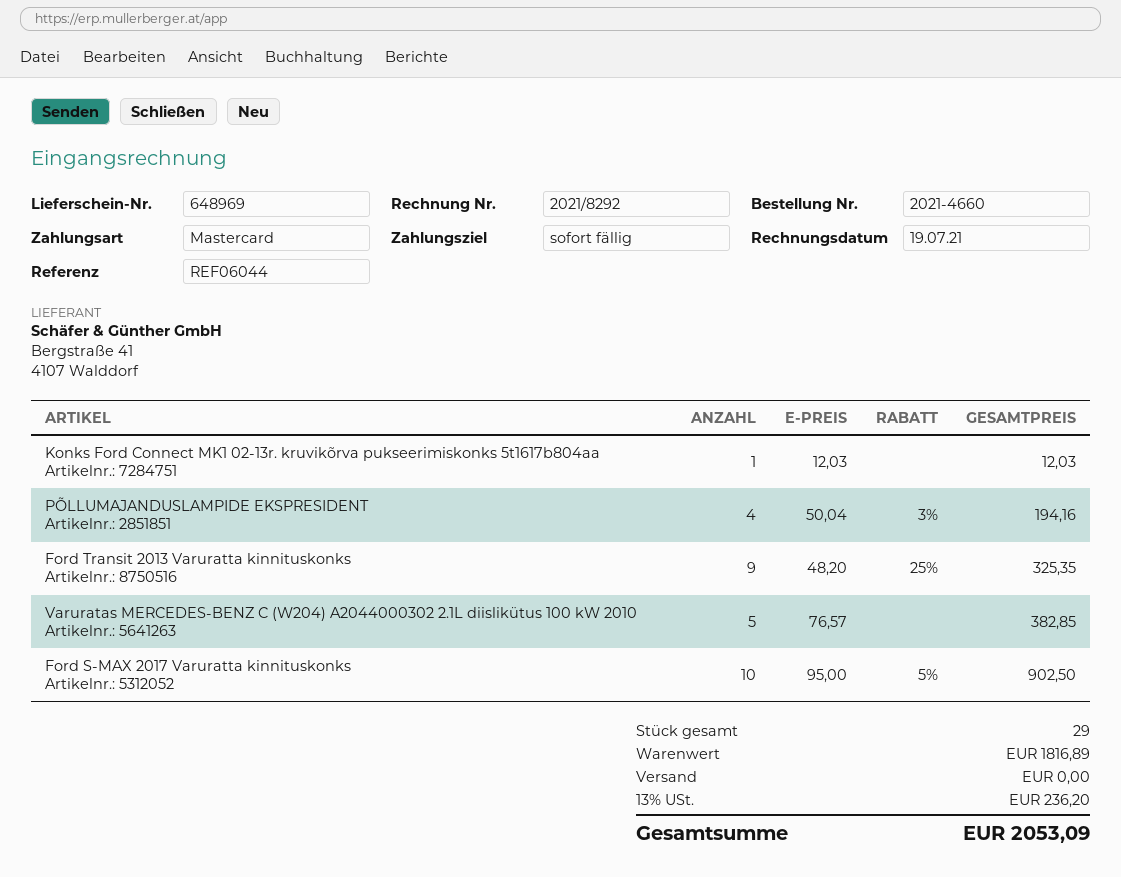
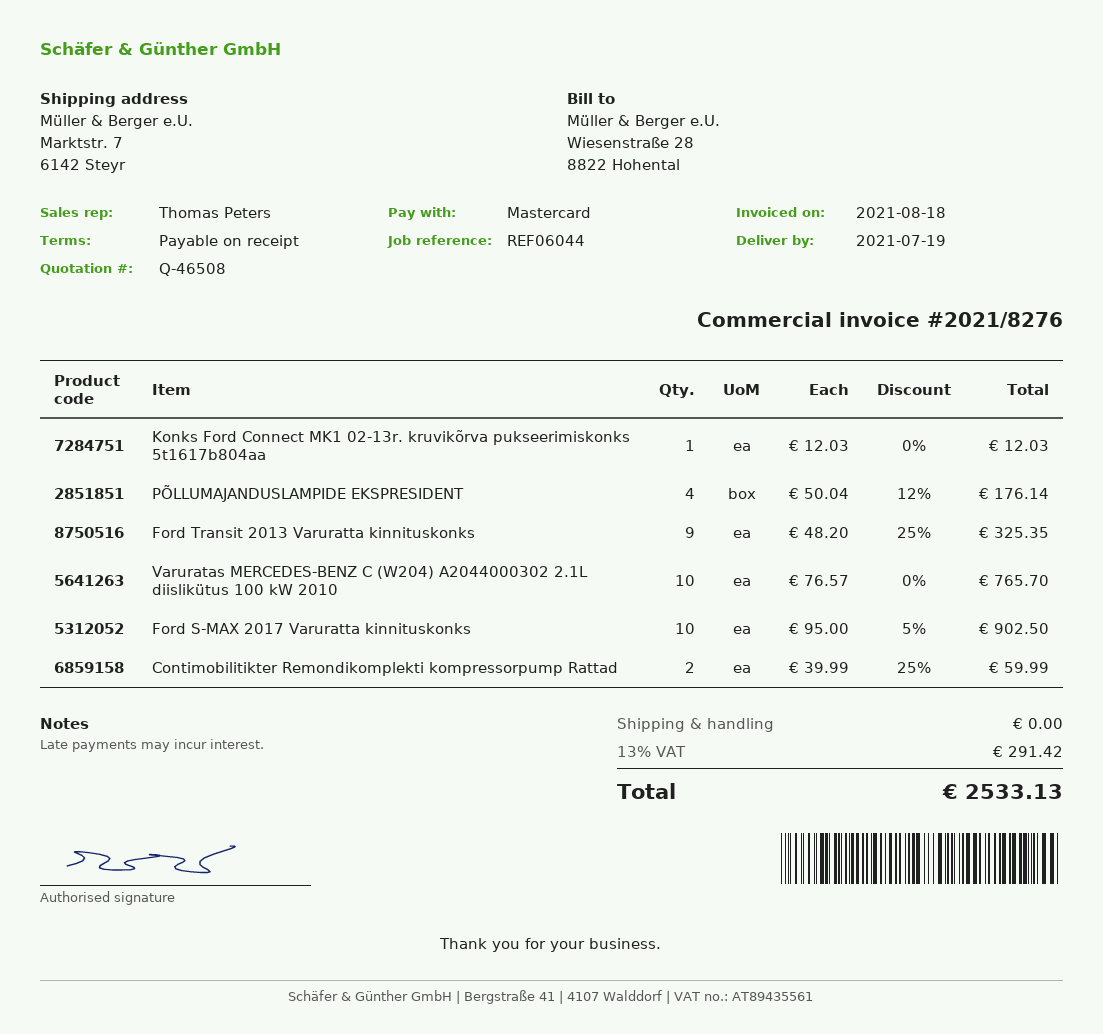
invoice number: 2021/8292 -> 2021/8276
invoice date: 2021-07-19 -> 2021-08-18
PÕLLUMAJANDUSLAMPIDE EKSPRESIDENT: 4 x 50.04 - 3% = 194.16 -> 4 x 50.04 - 12% = 176.14
Varuratas MERCEDES-BENZ C (W204) A2044000302 2.1L diislikütus 100 kW 2010: 5 x 76.57 = 382.85 -> 10 x 76.57 = 765.70
Contimobilitikter Remondikomplekti kompressorpump Rattad: none -> 2 x 39.99 - 25% = 59.99
tax: 13% = 236.20 -> 13% = 291.42
total: 2053.09 -> 2533.13

